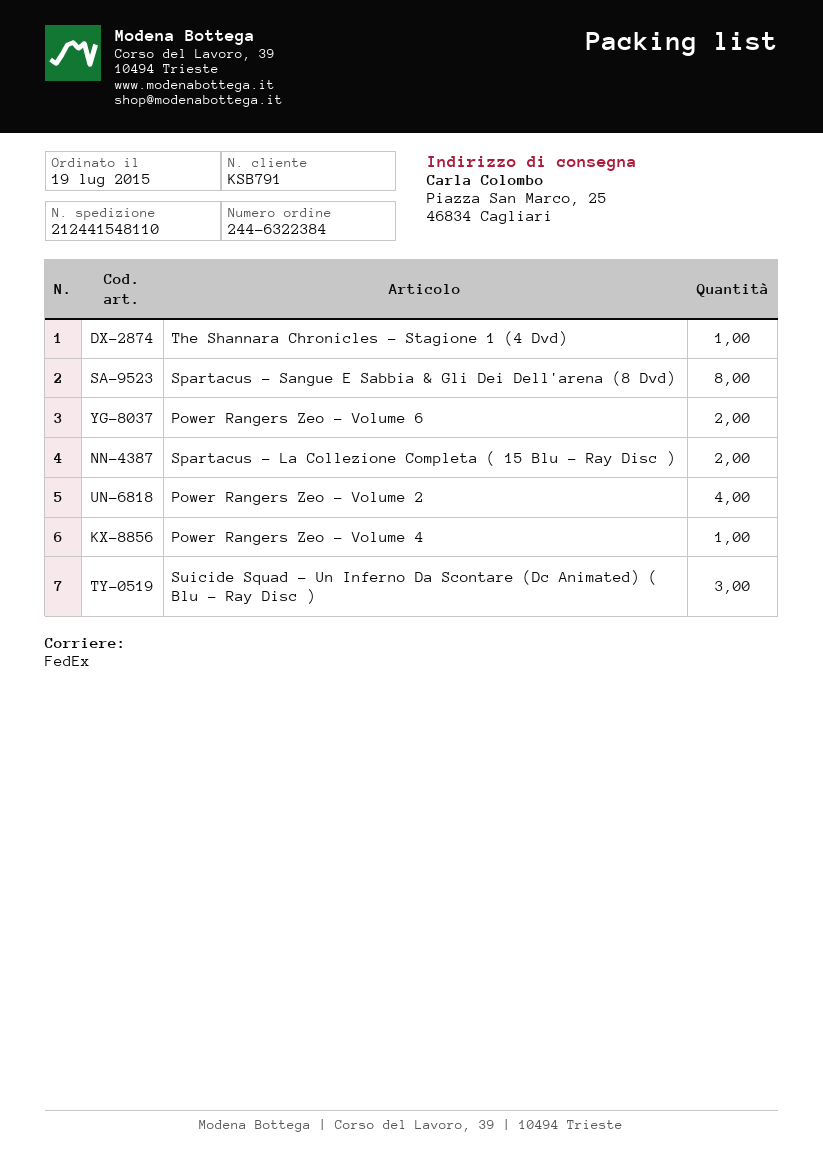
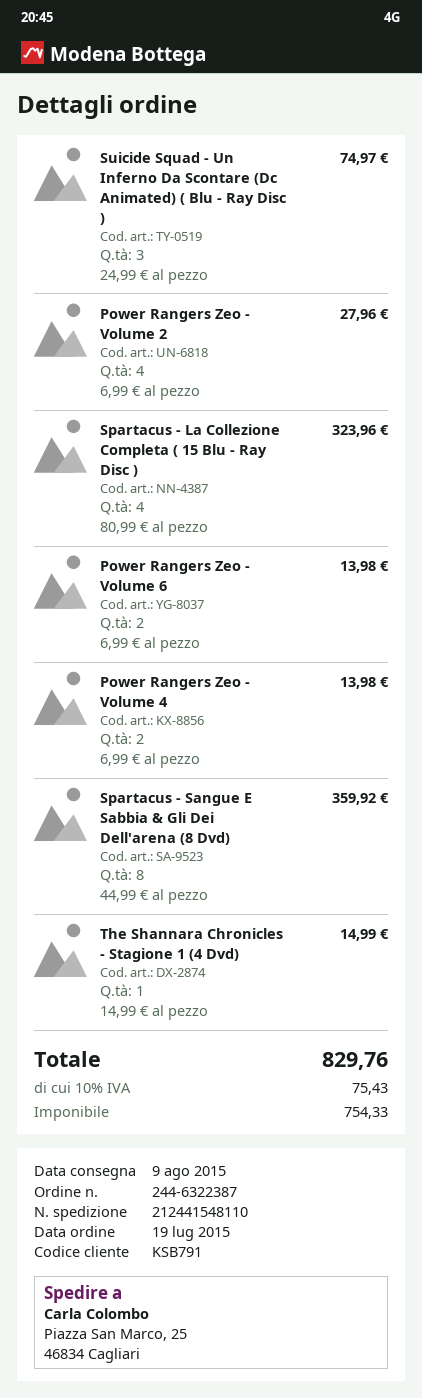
order number: 244-6322384 -> 244-6322387
Spartacus - La Collezione Completa ( 15 Blu - Ray Disc ): 2 -> 4
Power Rangers Zeo - Volume 4: 1 -> 2

